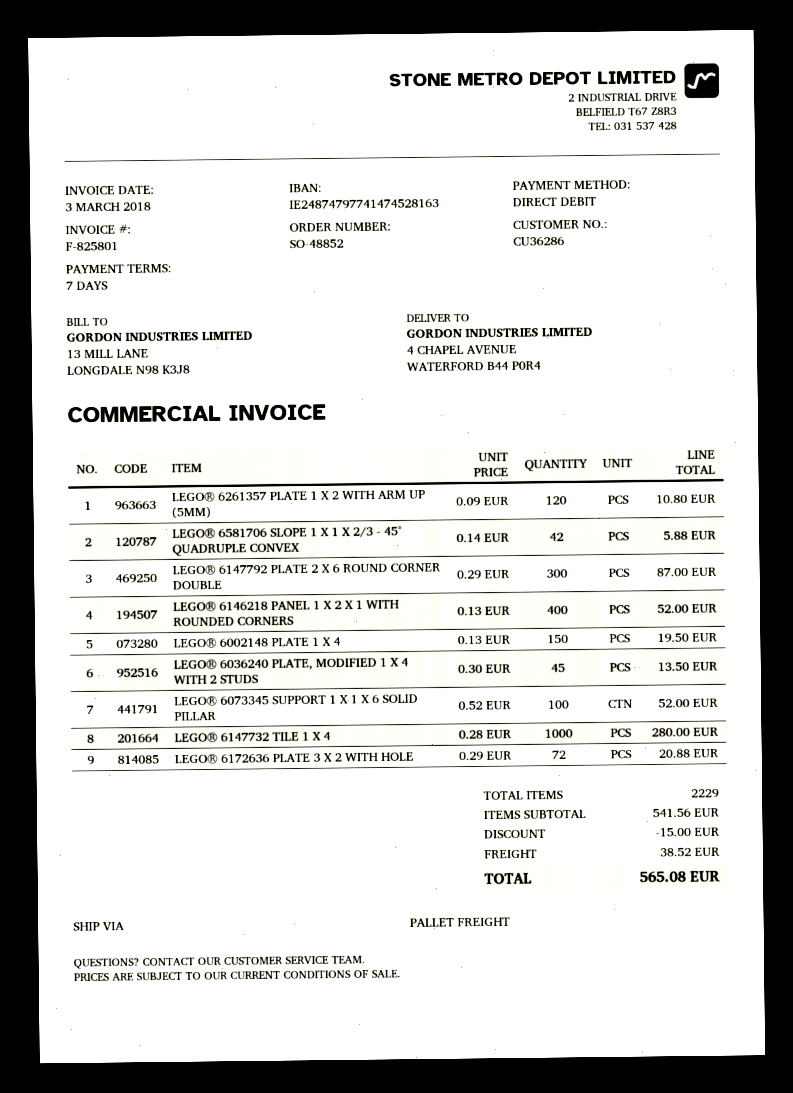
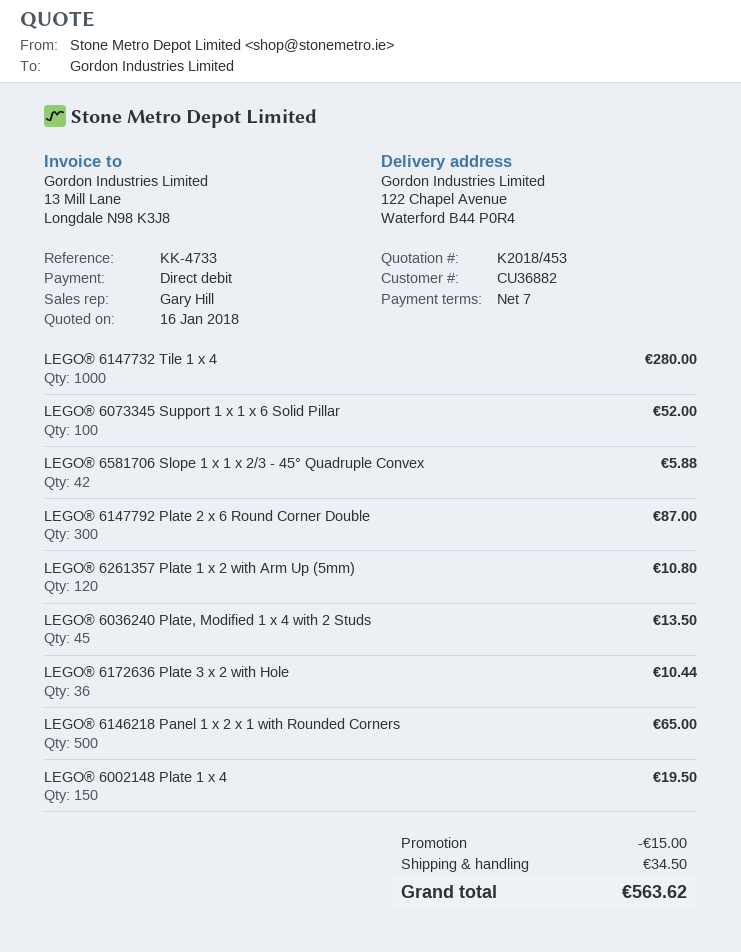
customer number: CU36286 -> CU36882
ship to: 4 CHAPEL AVENUE, WATERFORD B44 P0R4 -> 122 Chapel Avenue, Waterford B44 P0R4
LEGO® 6146218 PANEL 1 X 2 X 1 WITH ROUNDED CORNERS: 400 for 52.00 -> 500 for 65.00
LEGO® 6172636 PLATE 3 X 2 WITH HOLE: 72 for 20.88 -> 36 for 10.44
shipping: 38.52 -> 34.50
total: 565.08 -> 563.62

